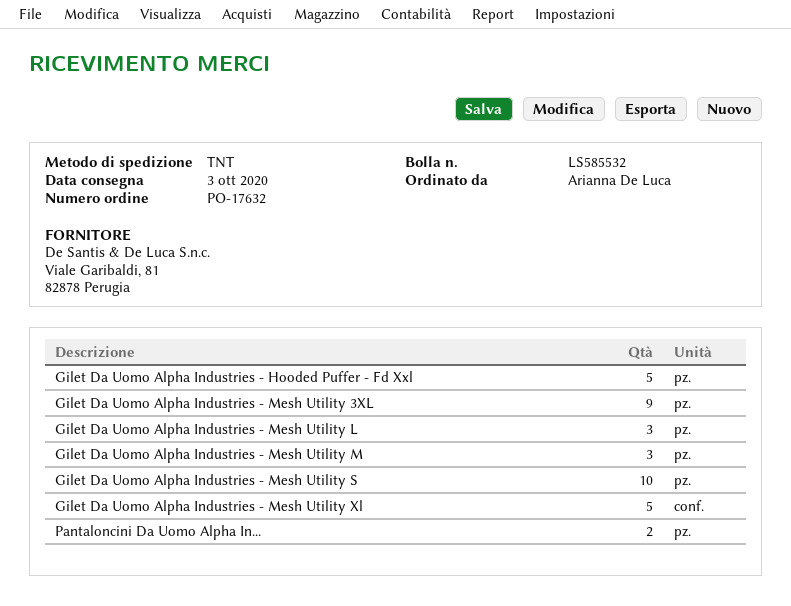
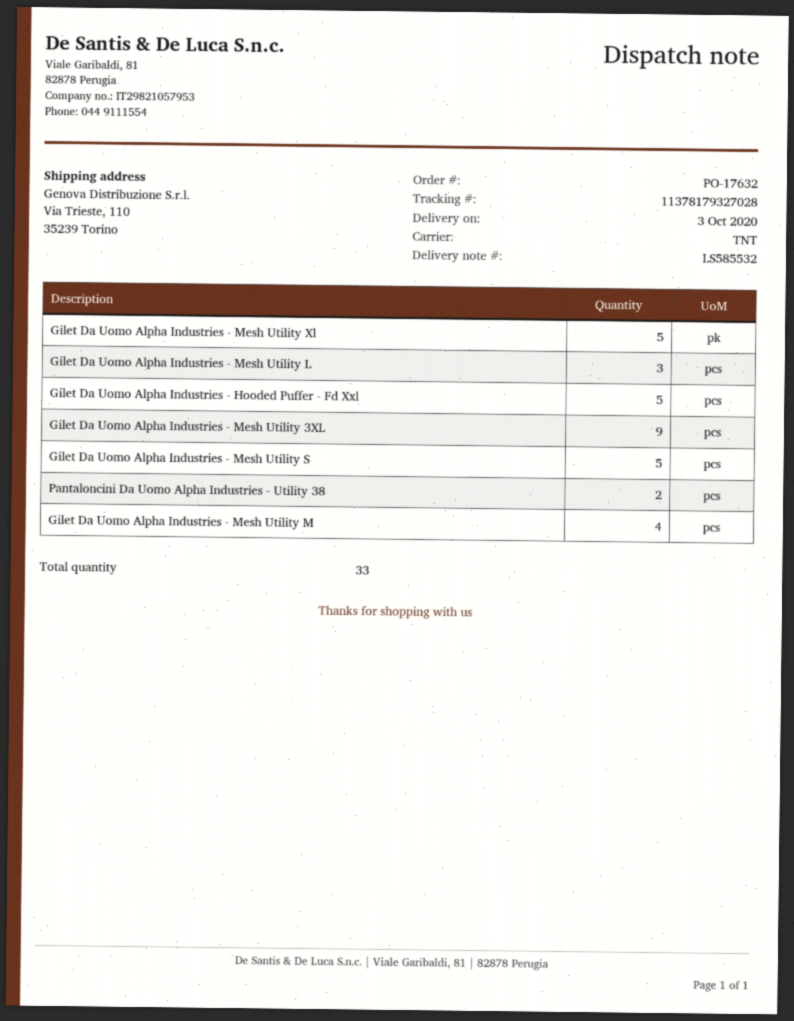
Gilet Da Uomo Alpha Industries - Mesh Utility M: 3 -> 4
Gilet Da Uomo Alpha Industries - Mesh Utility S: 10 -> 5

